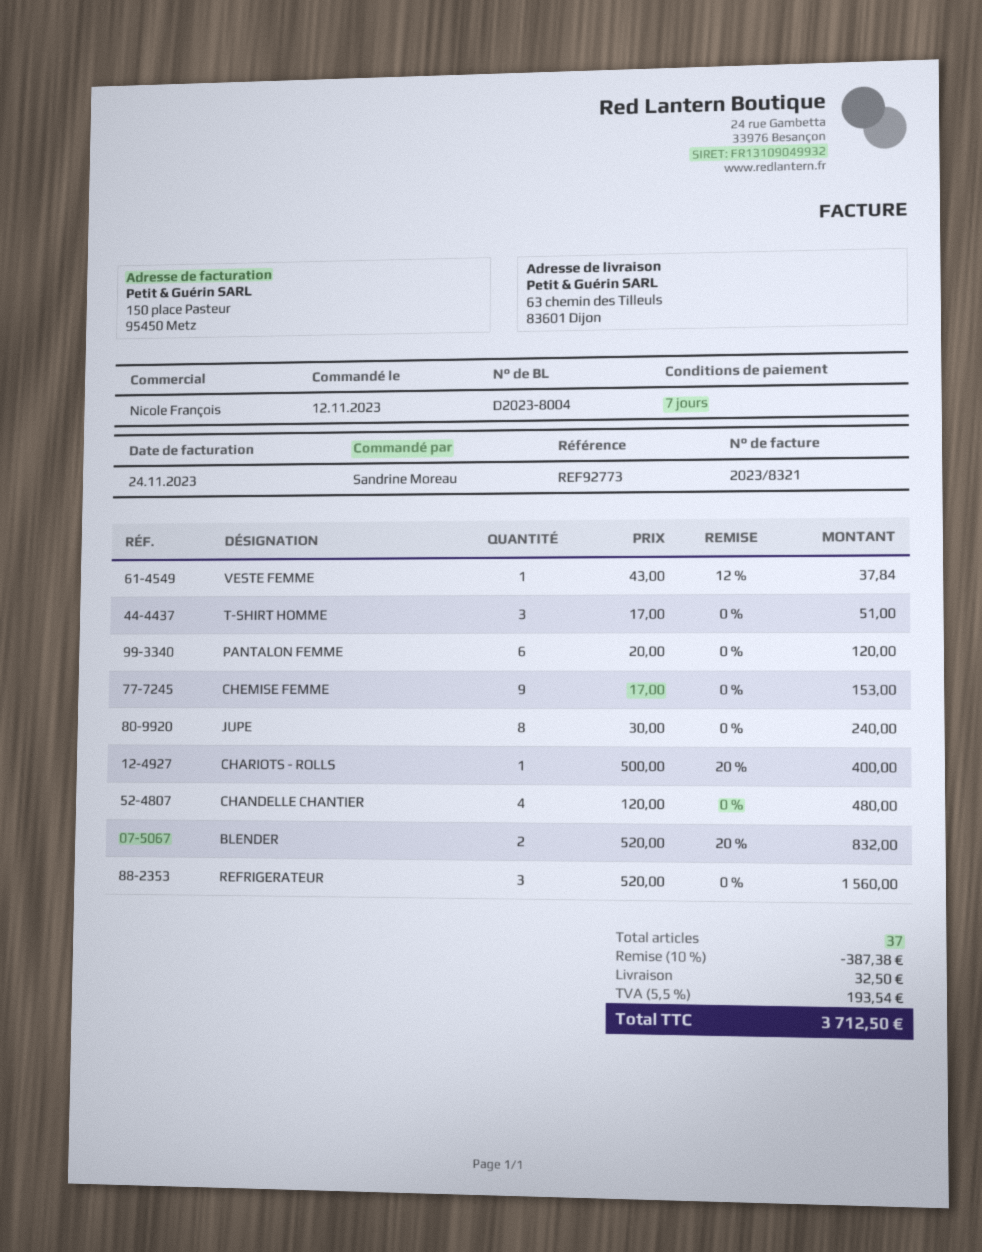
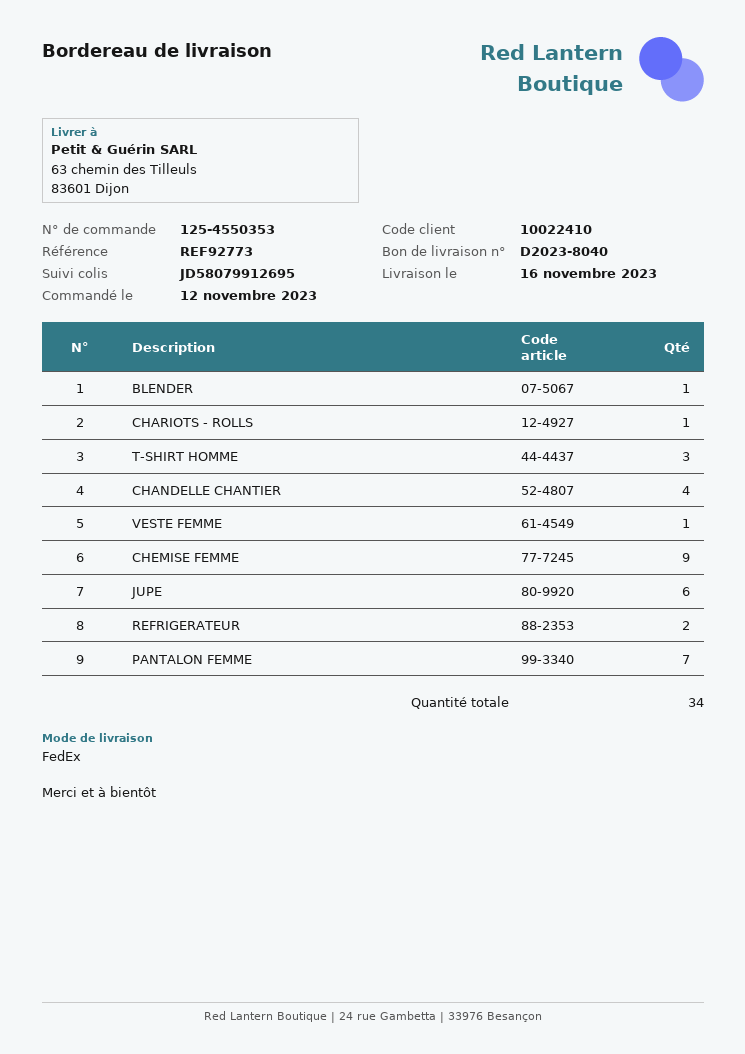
delivery note number: D2023-8004 -> D2023-8040
PANTALON FEMME: 6 -> 7
JUPE: 8 -> 6
BLENDER: 2 -> 1
REFRIGERATEUR: 3 -> 2
total quantity: 37 -> 34

